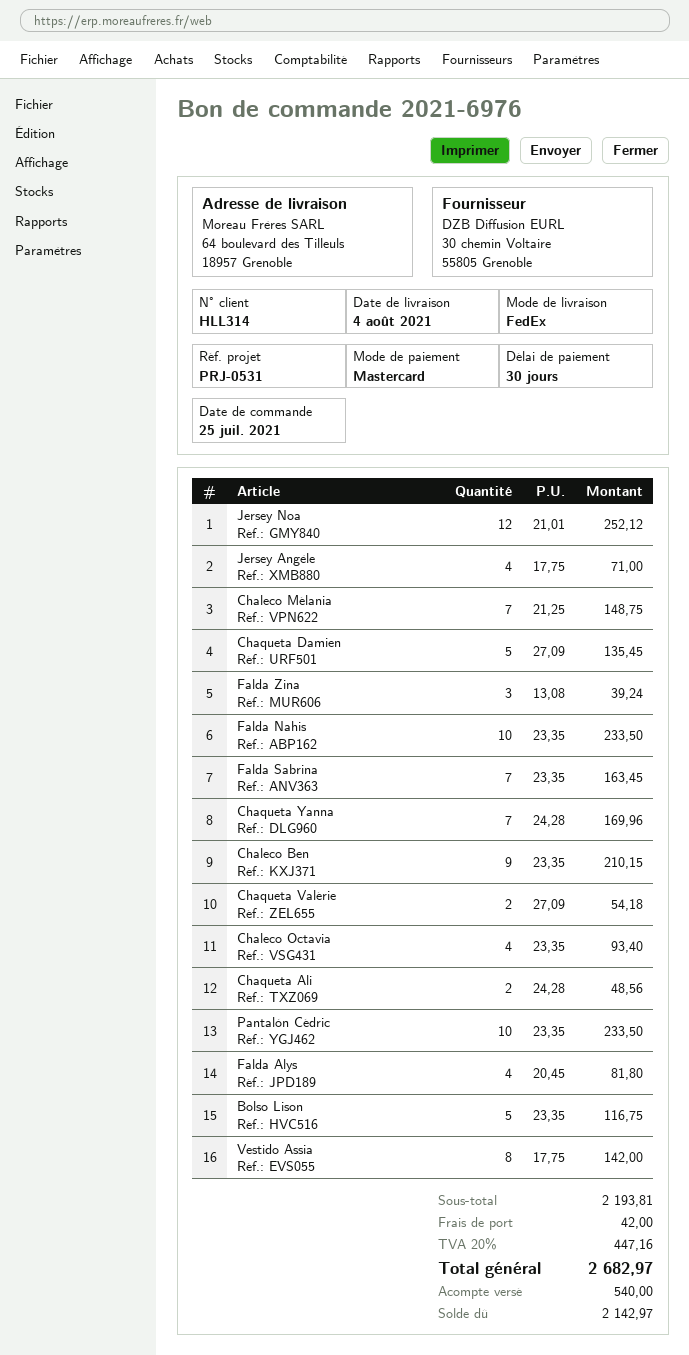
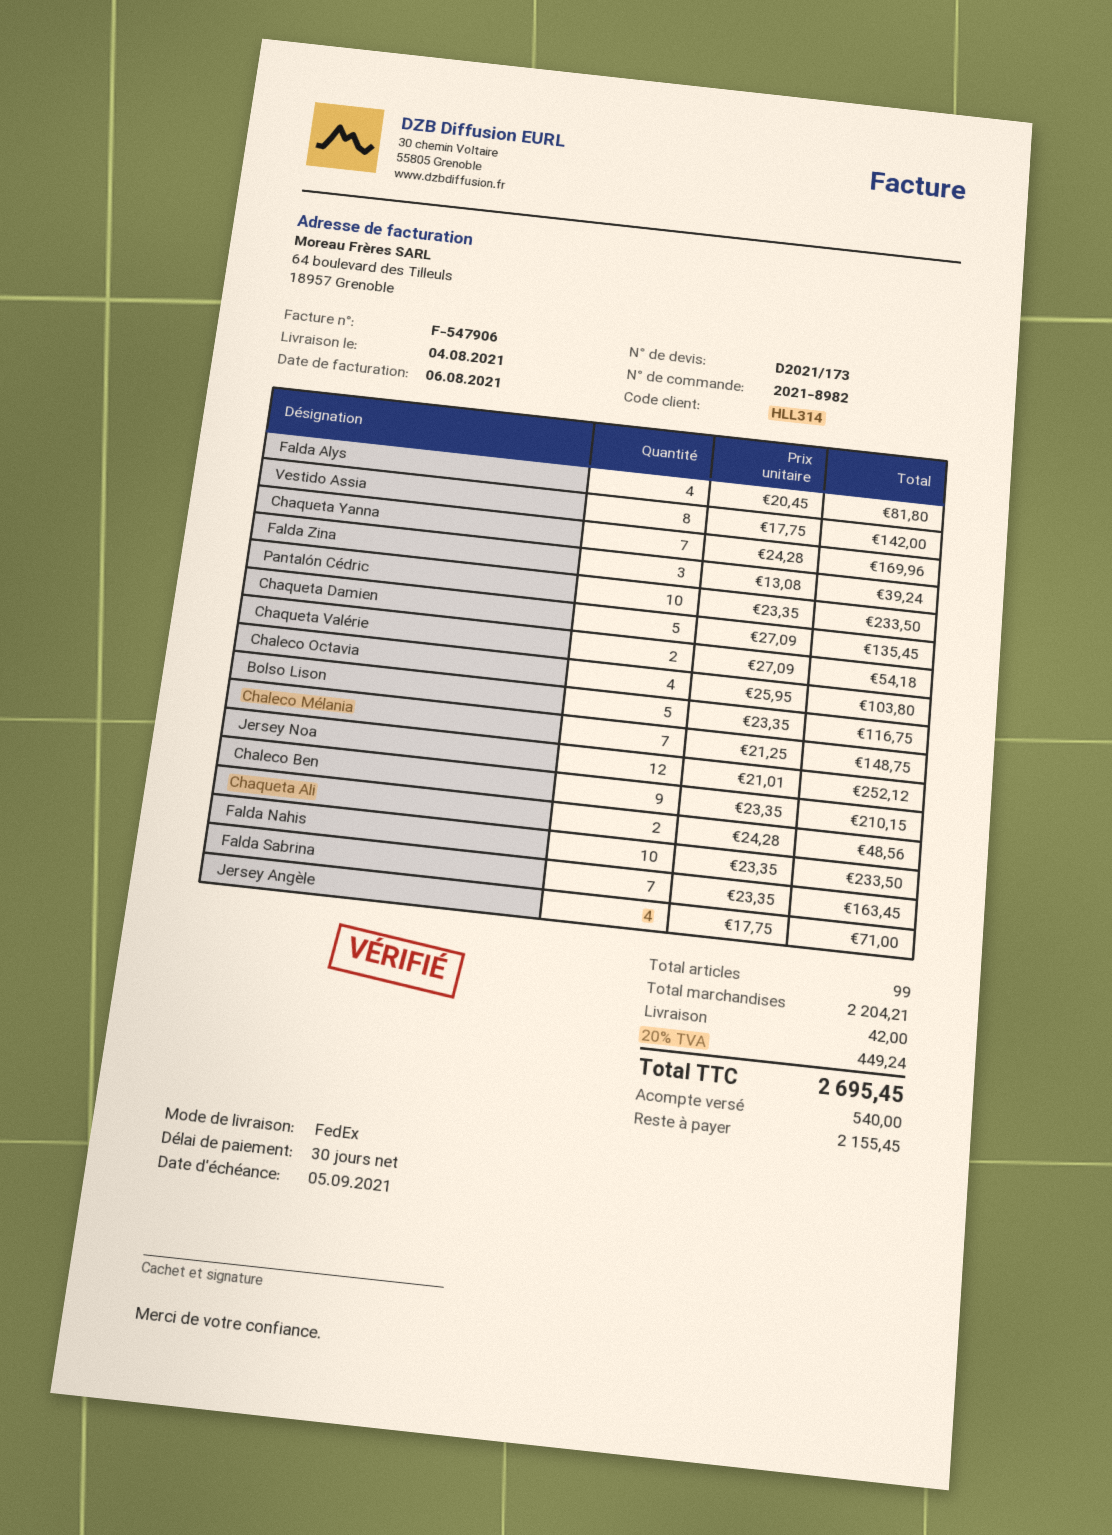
order number: 2021-6976 -> 2021-8982
Chaleco Octavia: 4 x 23.35 = 93.40 -> 4 x 25.95 = 103.80
subtotal: 2193.81 -> 2204.21
tax: 20% = 447.16 -> 20% = 449.24
total: 2682.97 -> 2695.45
balance: 2142.97 -> 2155.45

